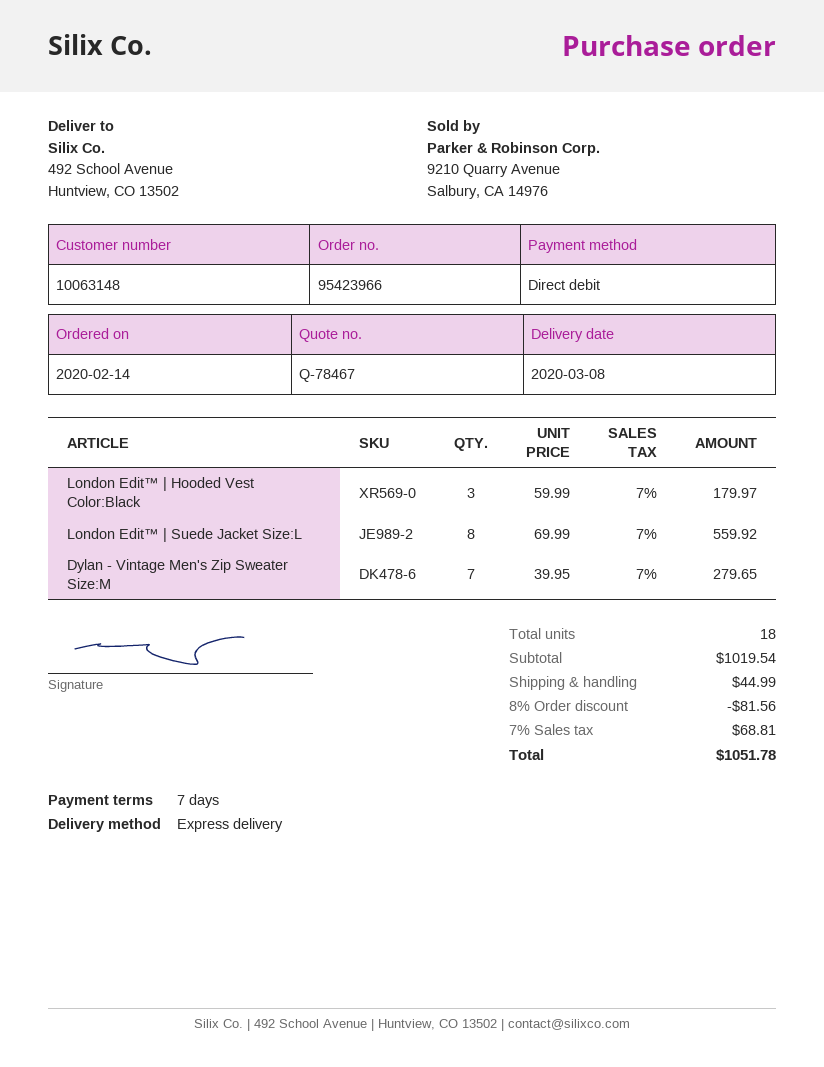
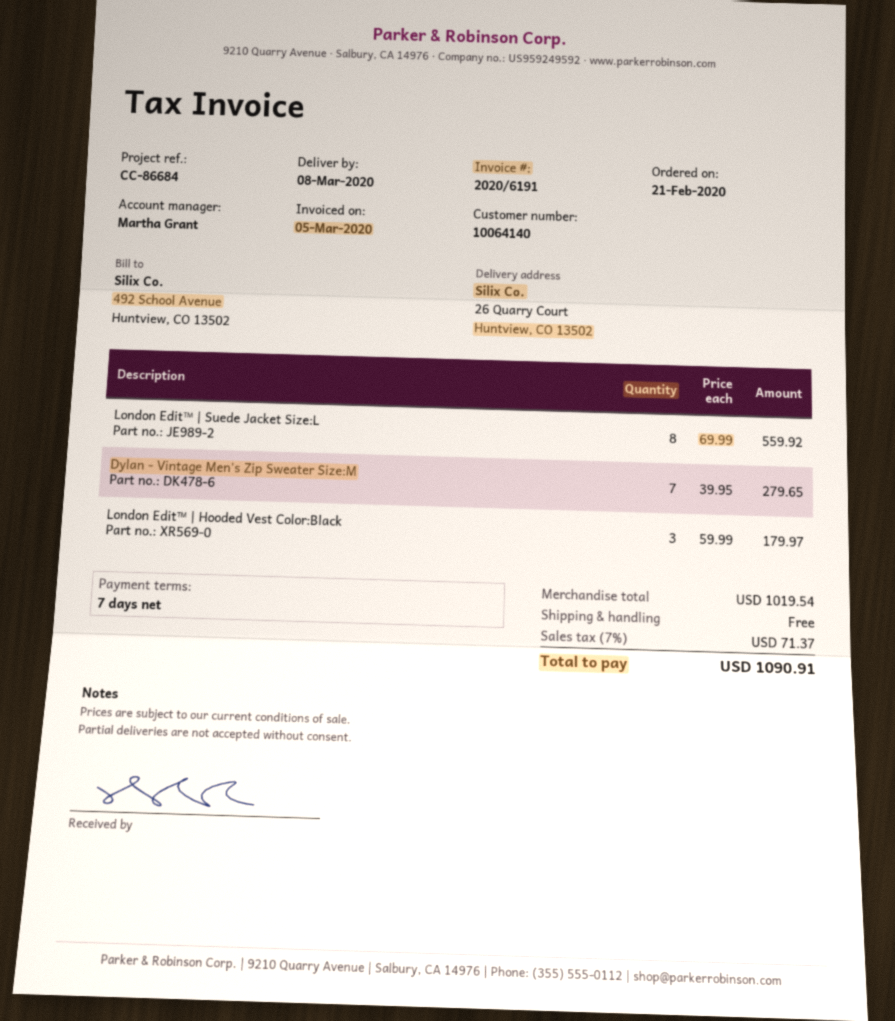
order date: 2020-02-14 -> 2020-02-21
customer number: 10063148 -> 10064140
ship to: 492 School Avenue, Huntview, CO 13502 -> 26 Quarry Court, Huntview, CO 13502
discount: 8% = 81.56 -> none
shipping: 44.99 -> 0.00
tax: 7% = 68.81 -> 7% = 71.37
total: 1051.78 -> 1090.91

